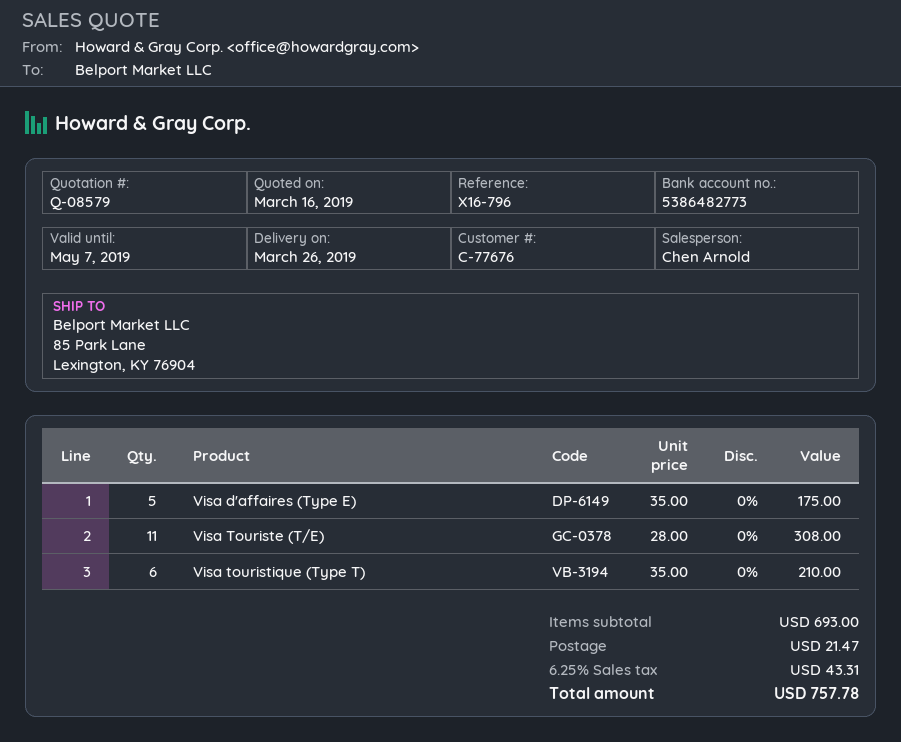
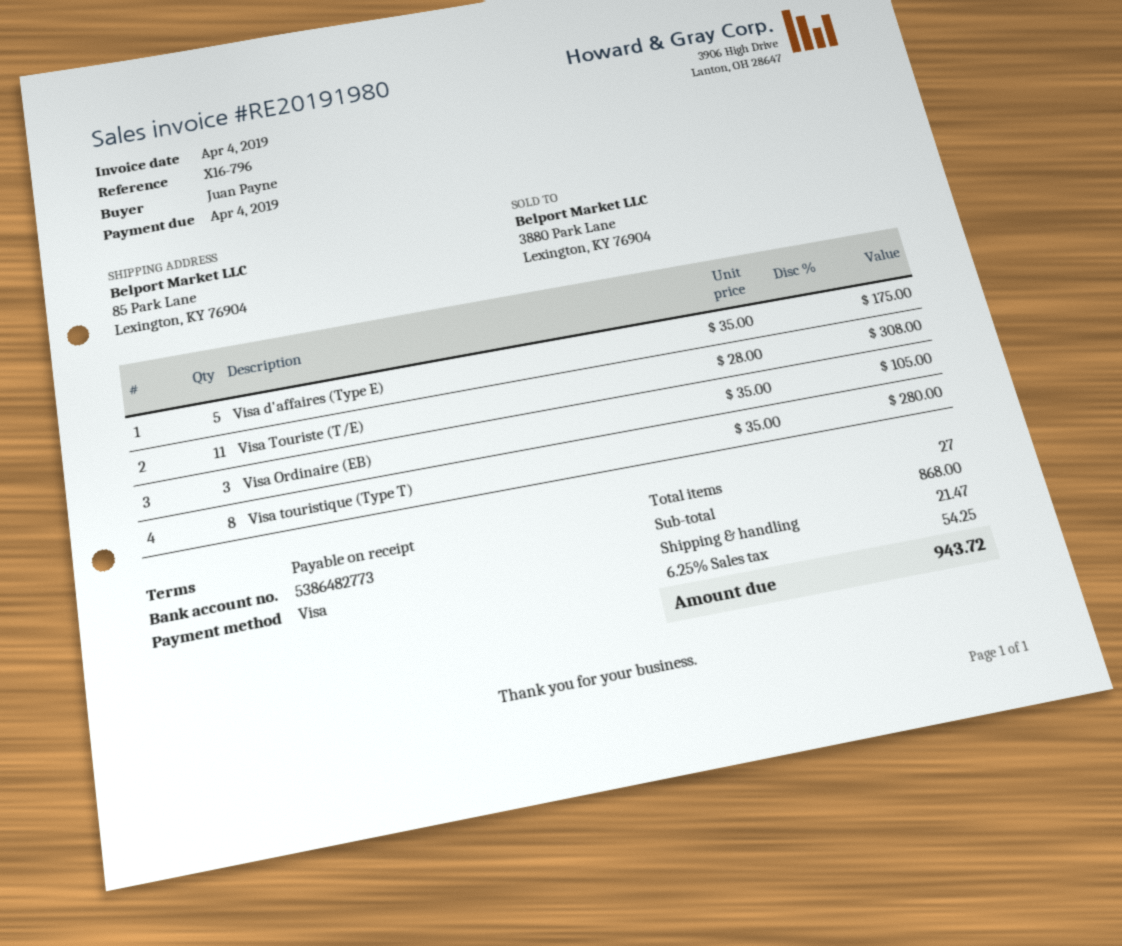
Visa touristique (Type T): 6 x 35.00 = 210.00 -> 8 x 35.00 = 280.00
Visa Ordinaire (EB): none -> 3 x 35.00 = 105.00
subtotal: 693.00 -> 868.00
tax: 6.25% = 43.31 -> 6.25% = 54.25
total: 757.78 -> 943.72

